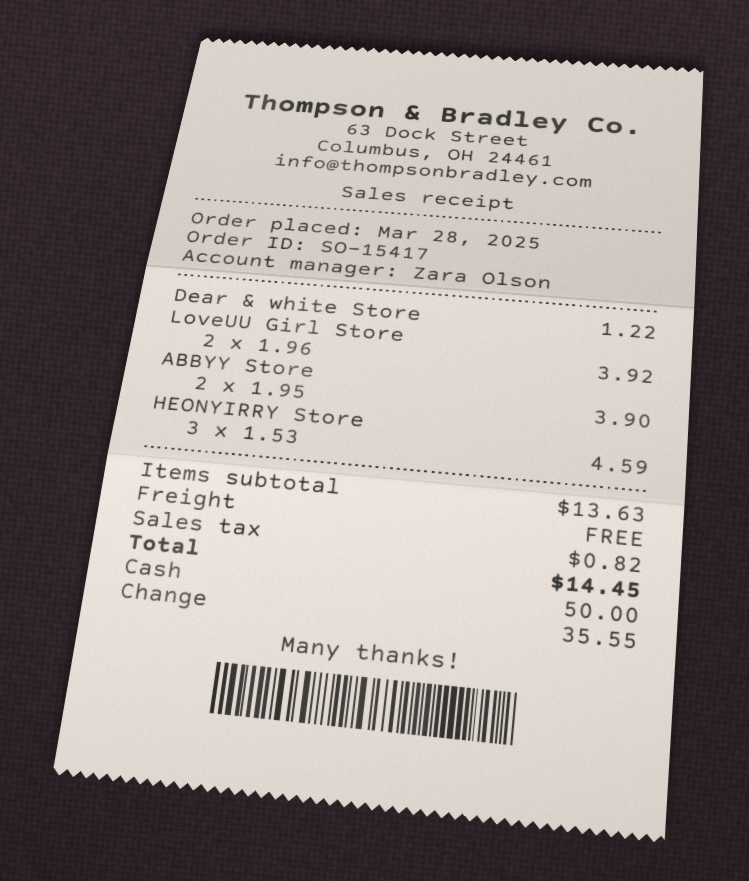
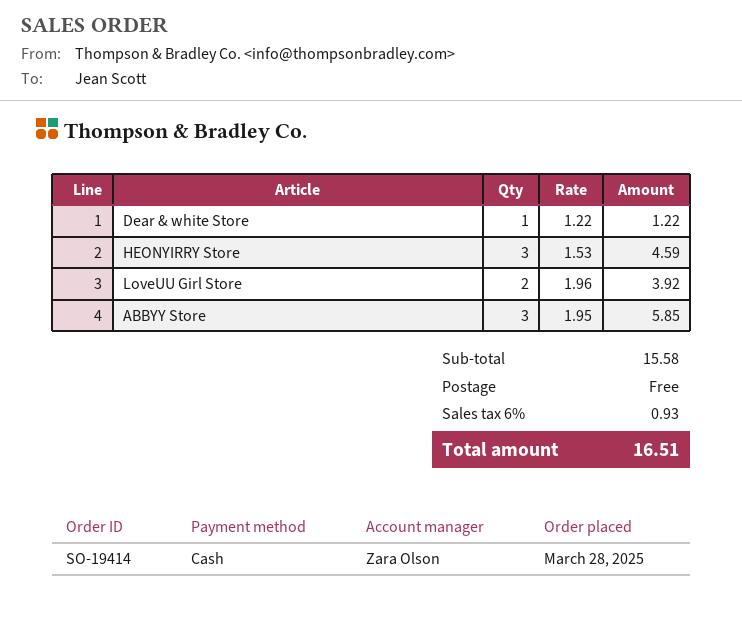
order number: SO-15417 -> SO-19414
ABBYY Store: 2 x 1.95 = 3.90 -> 3 x 1.95 = 5.85
subtotal: 13.63 -> 15.58
tax: 0.82 -> 0.93
total: 14.45 -> 16.51

